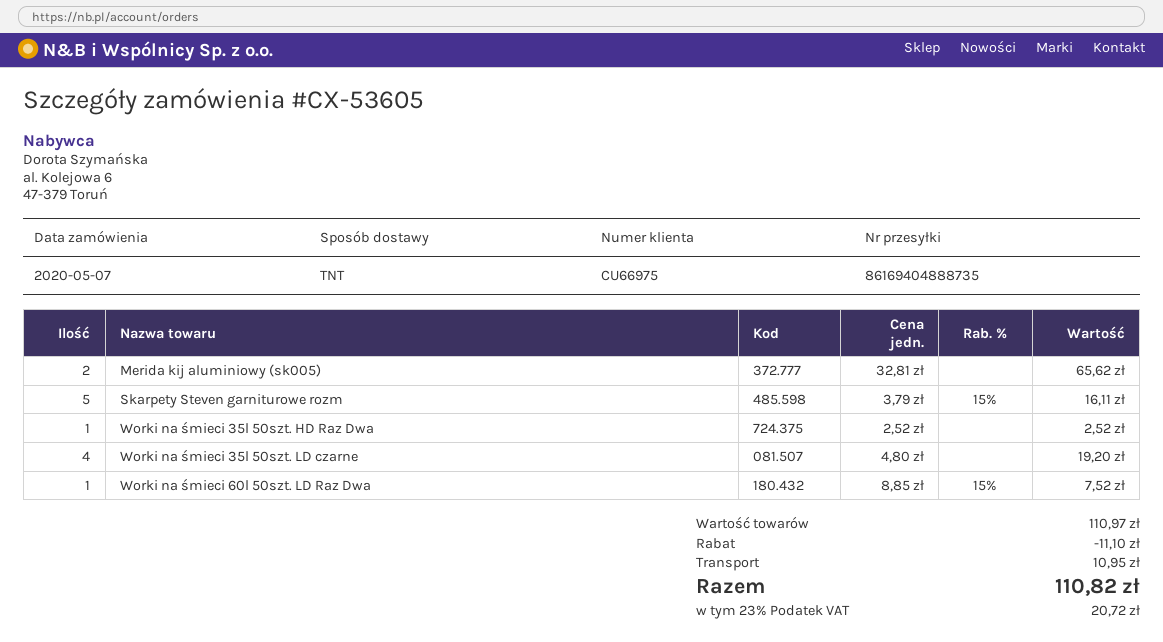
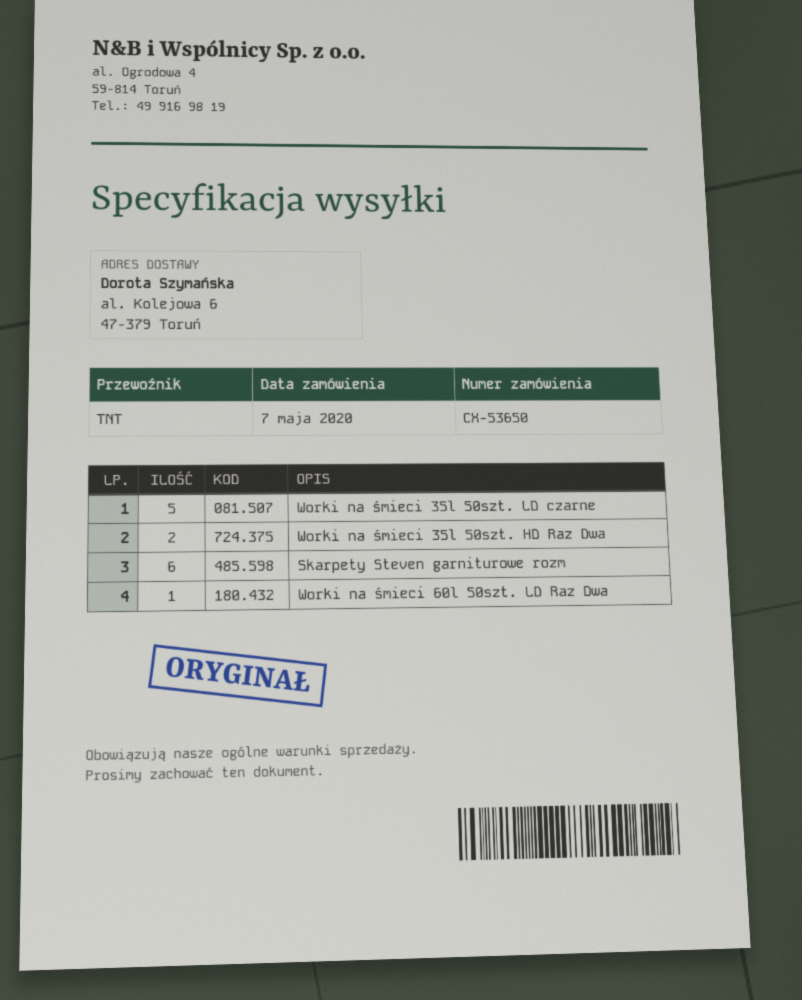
order number: CX-53605 -> CX-53650
Merida kij aluminiowy (sk005): 2 -> none
Skarpety Steven garniturowe rozm: 5 -> 6
Worki na śmieci 35l 50szt. HD Raz Dwa: 1 -> 2
Worki na śmieci 35l 50szt. LD czarne: 4 -> 5

